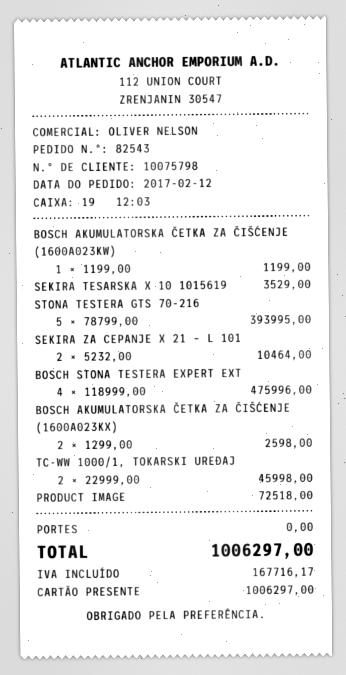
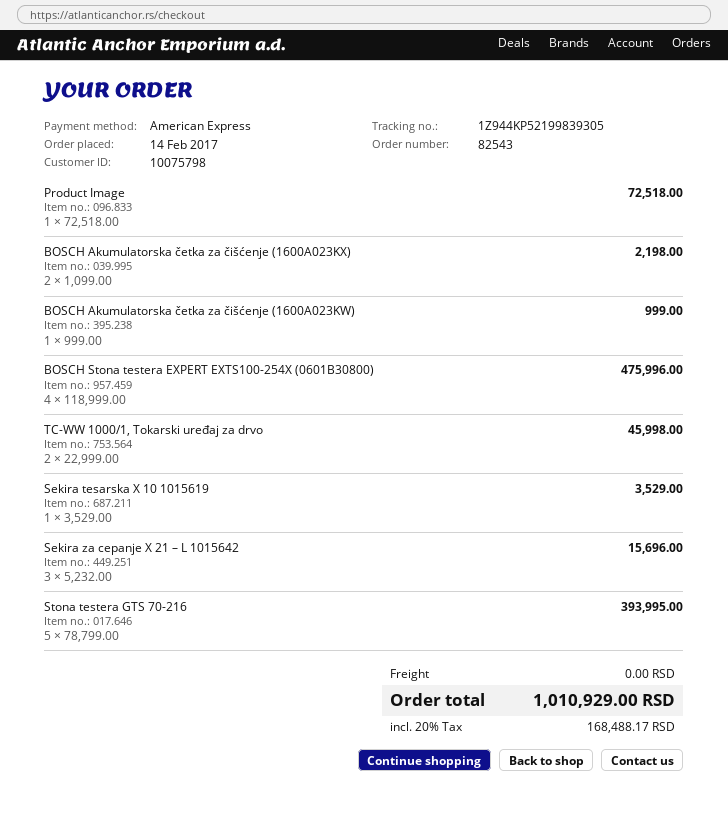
order date: 2017-02-12 -> 2017-02-14
payment method: gift card -> American Express
BOSCH AKUMULATORSKA ČETKA ZA ČIŠĆENJE (1600A023KW): 1 x 1199.00 = 1199.00 -> 1 x 999.00 = 999.00
SEKIRA ZA CEPANJE X 21 – L 101: 2 x 5232.00 = 10464.00 -> 3 x 5232.00 = 15696.00
BOSCH AKUMULATORSKA ČETKA ZA ČIŠĆENJE (1600A023KX): 2 x 1299.00 = 2598.00 -> 2 x 1099.00 = 2198.00
tax: 167716.17 -> 168488.17
total: 1006297.00 -> 1010929.00

